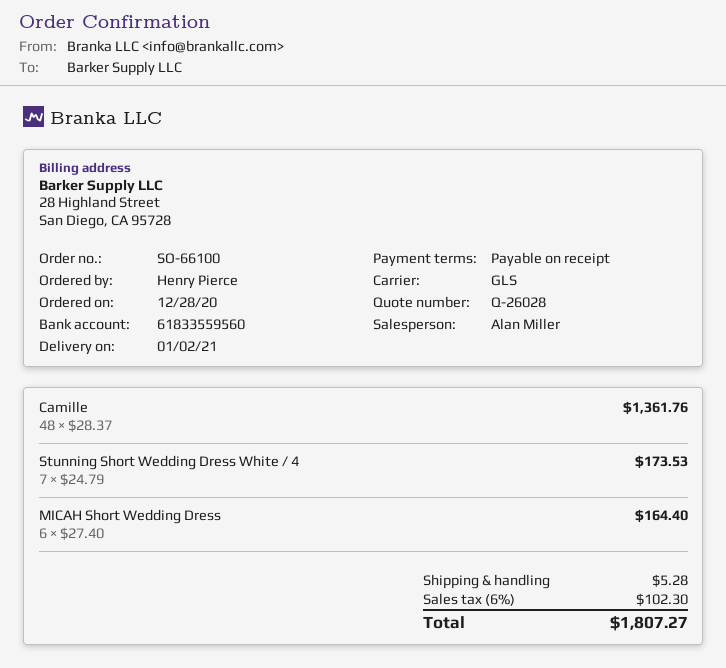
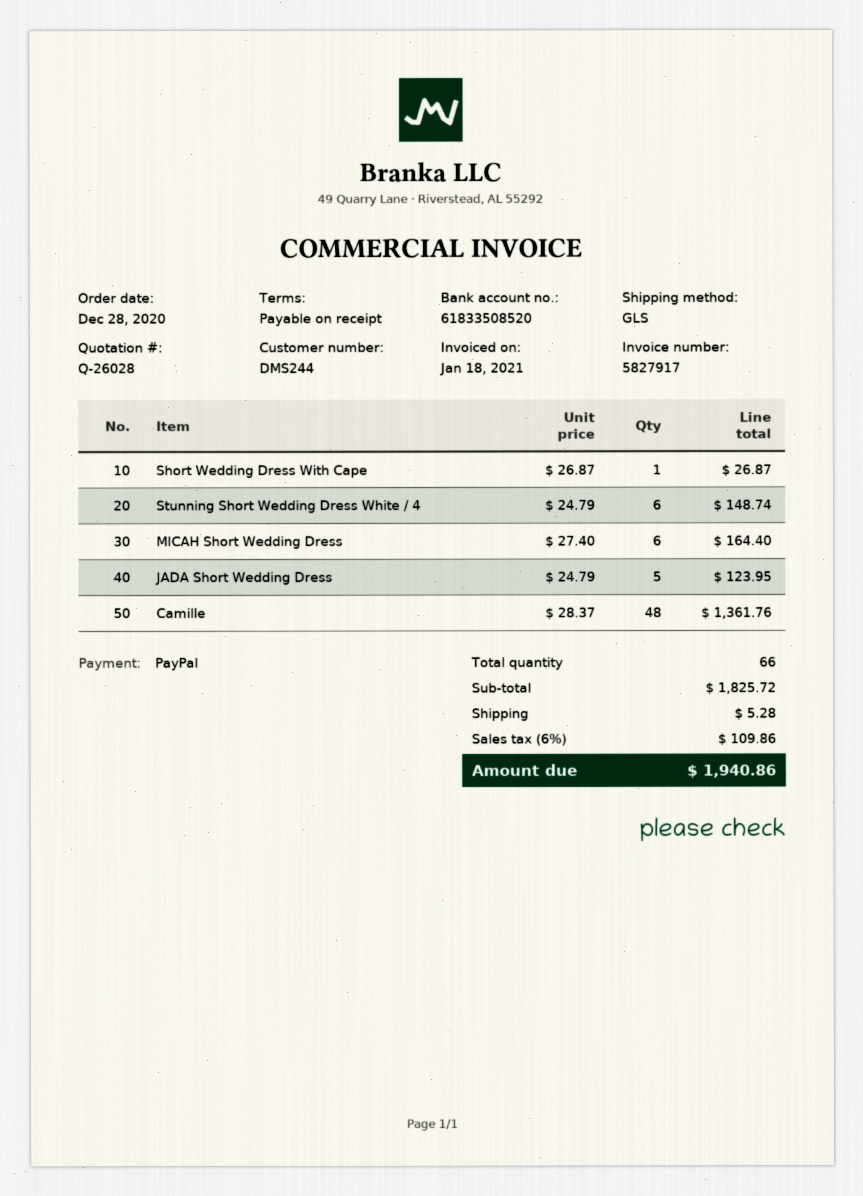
bank account: 61833559560 -> 61833508520
Stunning Short Wedding Dress White / 4: 7 x 24.79 = 173.53 -> 6 x 24.79 = 148.74
Short Wedding Dress With Cape: none -> 1 x 26.87 = 26.87
JADA Short Wedding Dress: none -> 5 x 24.79 = 123.95
tax: 6% = 102.30 -> 6% = 109.86
total: 1807.27 -> 1940.86

